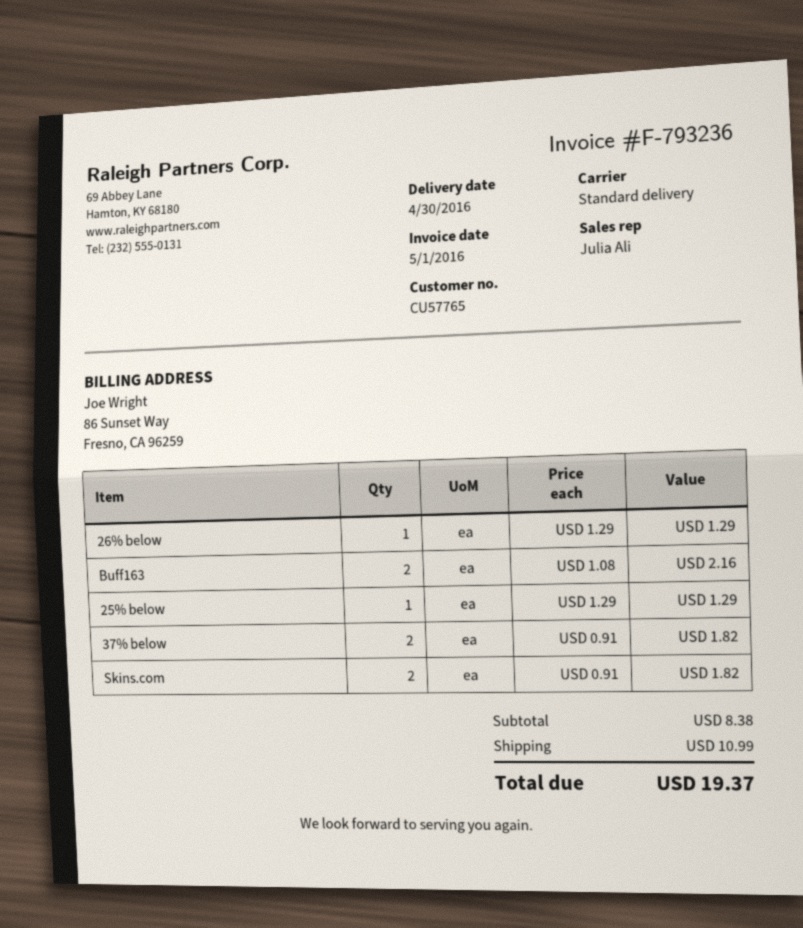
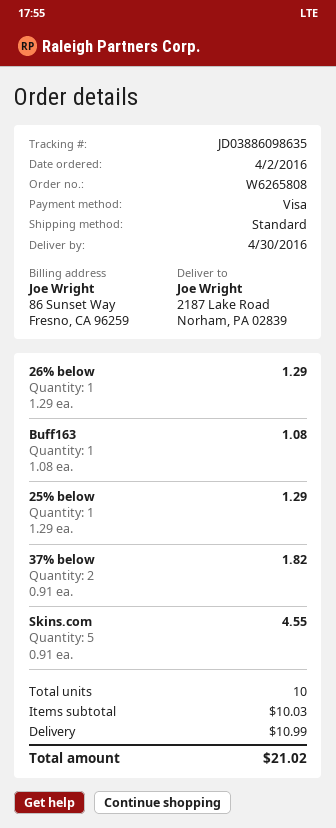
Buff163: 2 x 1.08 = 2.16 -> 1 x 1.08 = 1.08
Skins.com: 2 x 0.91 = 1.82 -> 5 x 0.91 = 4.55
subtotal: 8.38 -> 10.03
total: 19.37 -> 21.02

